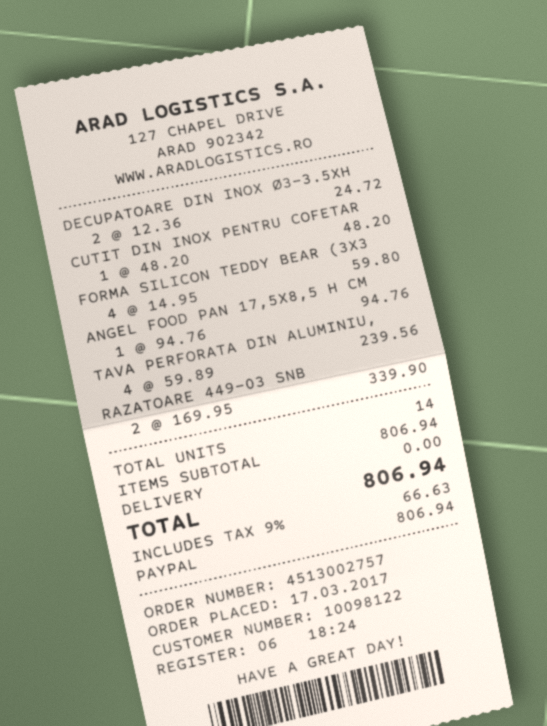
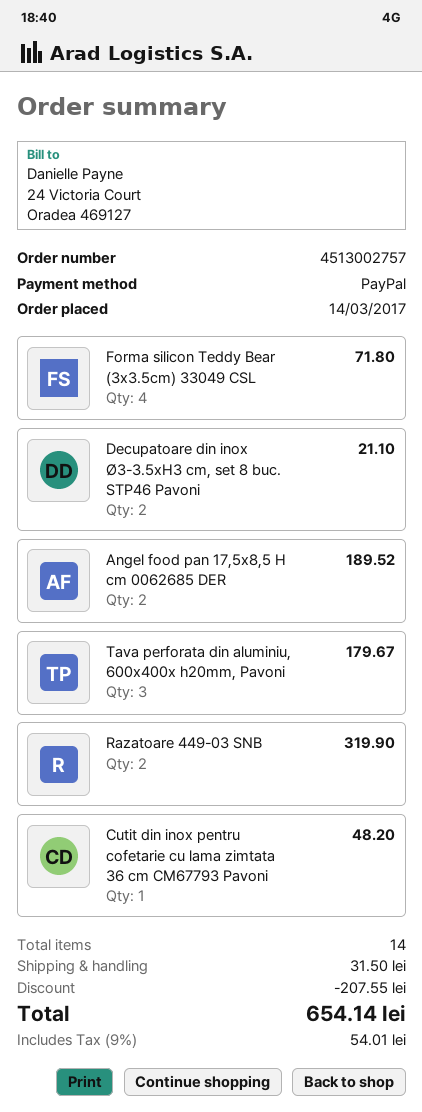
order date: 2017-03-17 -> 2017-03-14
DECUPATOARE DIN INOX Ø3-3.5XH: 2 for 24.72 -> 2 for 21.10
FORMA SILICON TEDDY BEAR (3X3: 4 for 59.80 -> 4 for 71.80
ANGEL FOOD PAN 17,5X8,5 H CM: 1 for 94.76 -> 2 for 189.52
TAVA PERFORATA DIN ALUMINIU,: 4 for 239.56 -> 3 for 179.67
RAZATOARE 449-03 SNB: 2 for 339.90 -> 2 for 319.90
discount: none -> 207.55
shipping: 0.00 -> 31.50
tax: 9% = 66.63 -> 9% = 54.01
total: 806.94 -> 654.14

